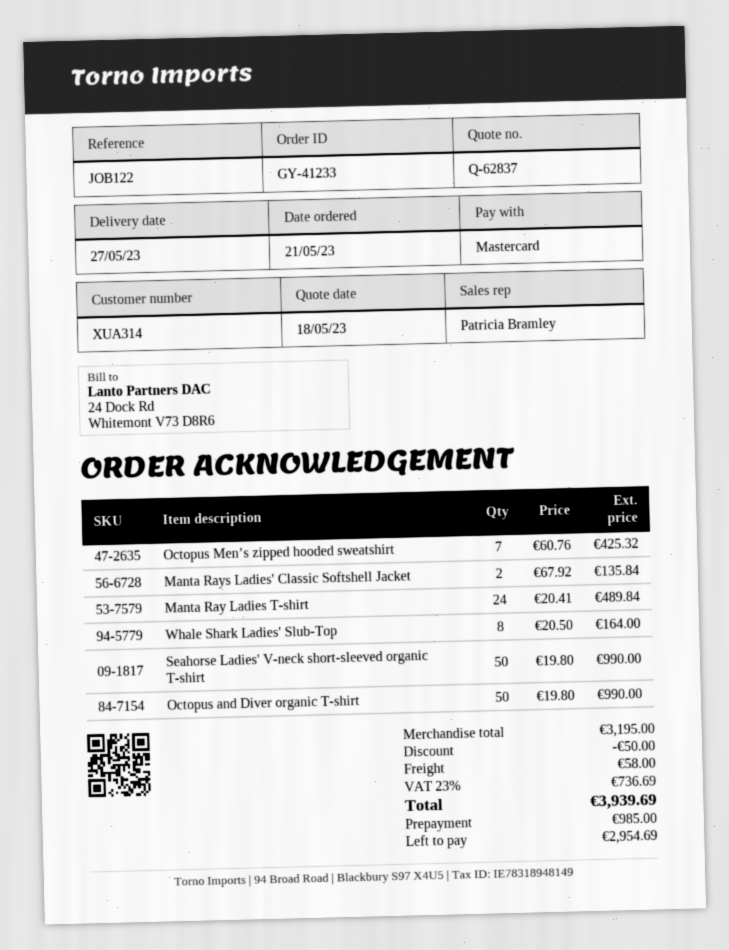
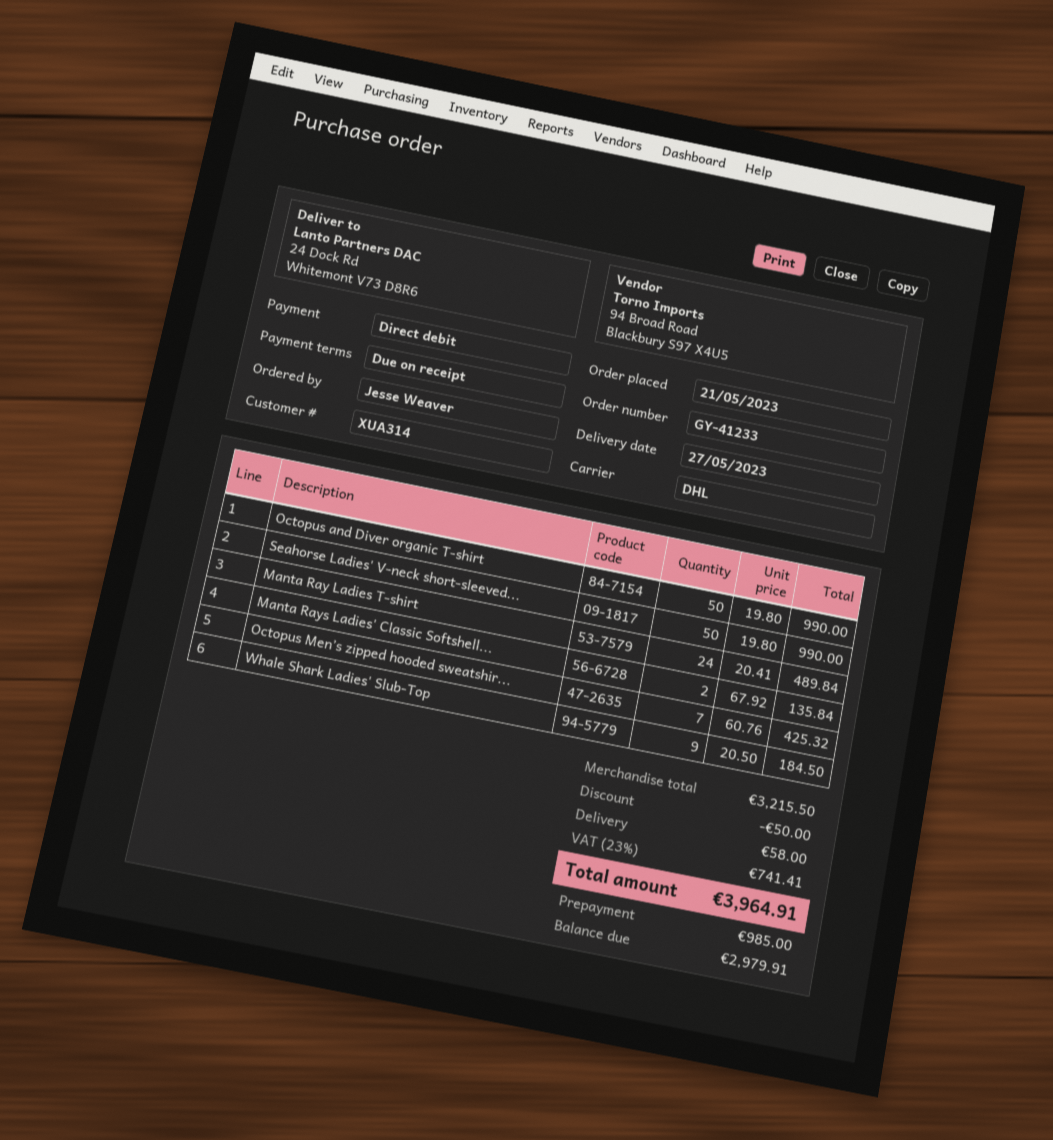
payment method: Mastercard -> direct debit
Whale Shark Ladies' Slub-Top: 8 x 20.50 = 164.00 -> 9 x 20.50 = 184.50
subtotal: 3195.00 -> 3215.50
tax: 23% = 736.69 -> 23% = 741.41
total: 3939.69 -> 3964.91
balance: 2954.69 -> 2979.91

